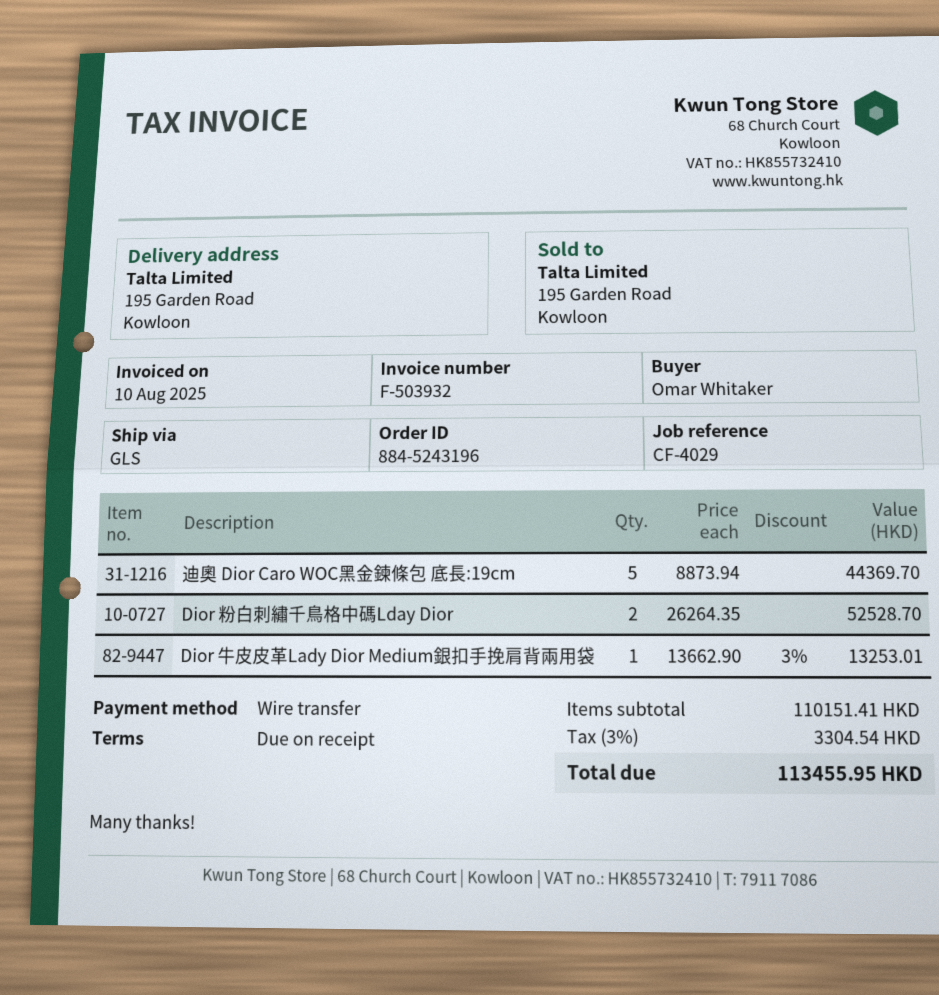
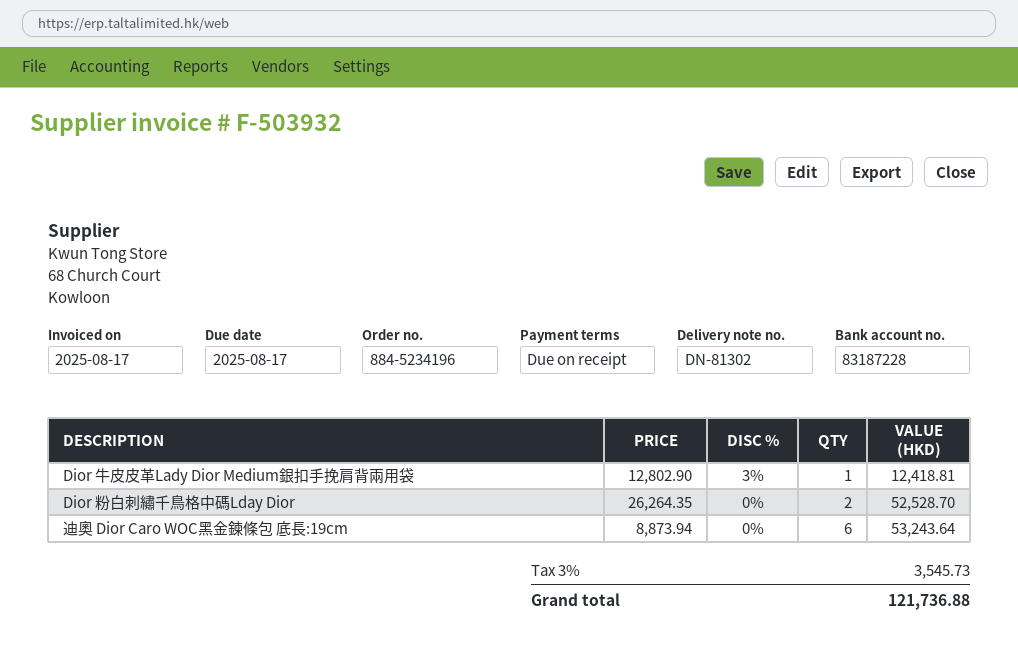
order number: 884-5243196 -> 884-5234196
invoice date: 2025-08-10 -> 2025-08-17
迪奧 Dior Caro WOC黑金鍊條包 底長:19cm: 5 x 8873.94 = 44369.70 -> 6 x 8873.94 = 53243.64
Dior 牛皮皮革Lady Dior Medium銀扣手挽肩背兩用袋: 1 x 13662.90 - 3% = 13253.01 -> 1 x 12802.90 - 3% = 12418.81
tax: 3% = 3304.54 -> 3% = 3545.73
total: 113455.95 -> 121736.88

